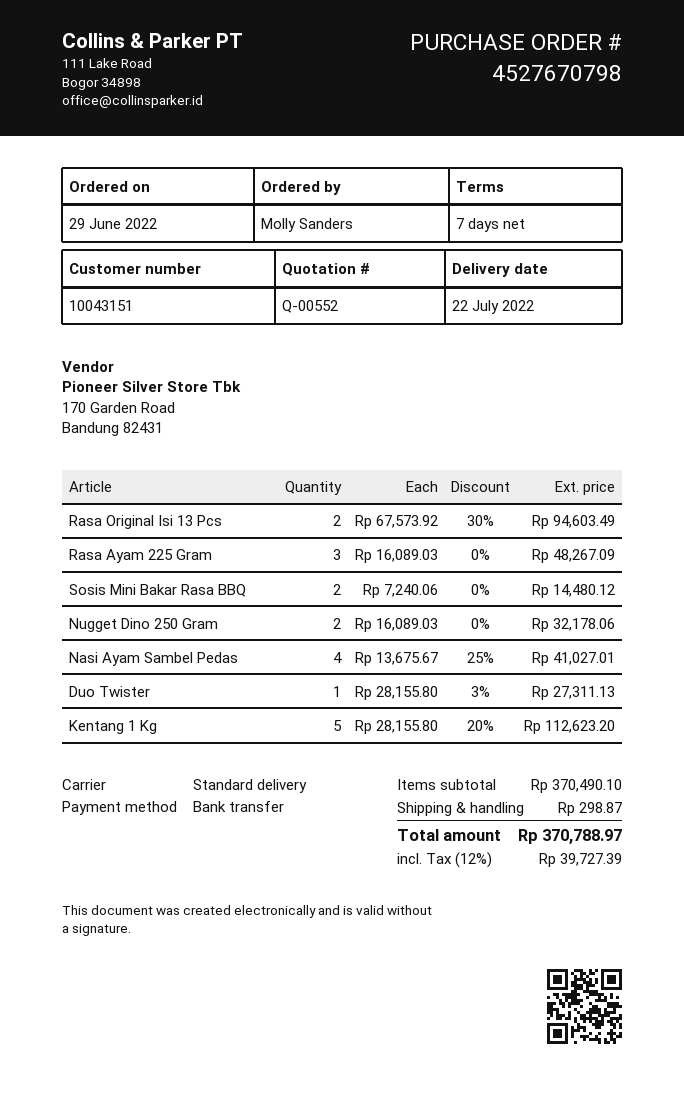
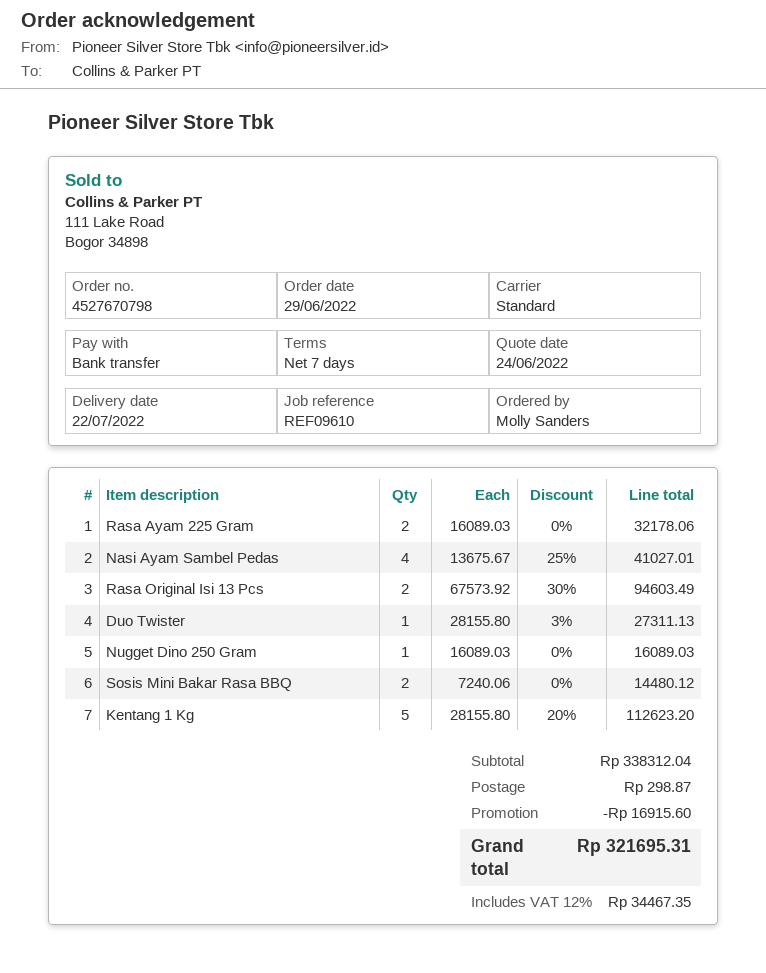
Rasa Ayam 225 Gram: 3 x 16089.03 = 48267.09 -> 2 x 16089.03 = 32178.06
Nugget Dino 250 Gram: 2 x 16089.03 = 32178.06 -> 1 x 16089.03 = 16089.03
subtotal: 370490.10 -> 338312.04
discount: none -> 16915.60
tax: 12% = 39727.39 -> 12% = 34467.35
total: 370788.97 -> 321695.31

